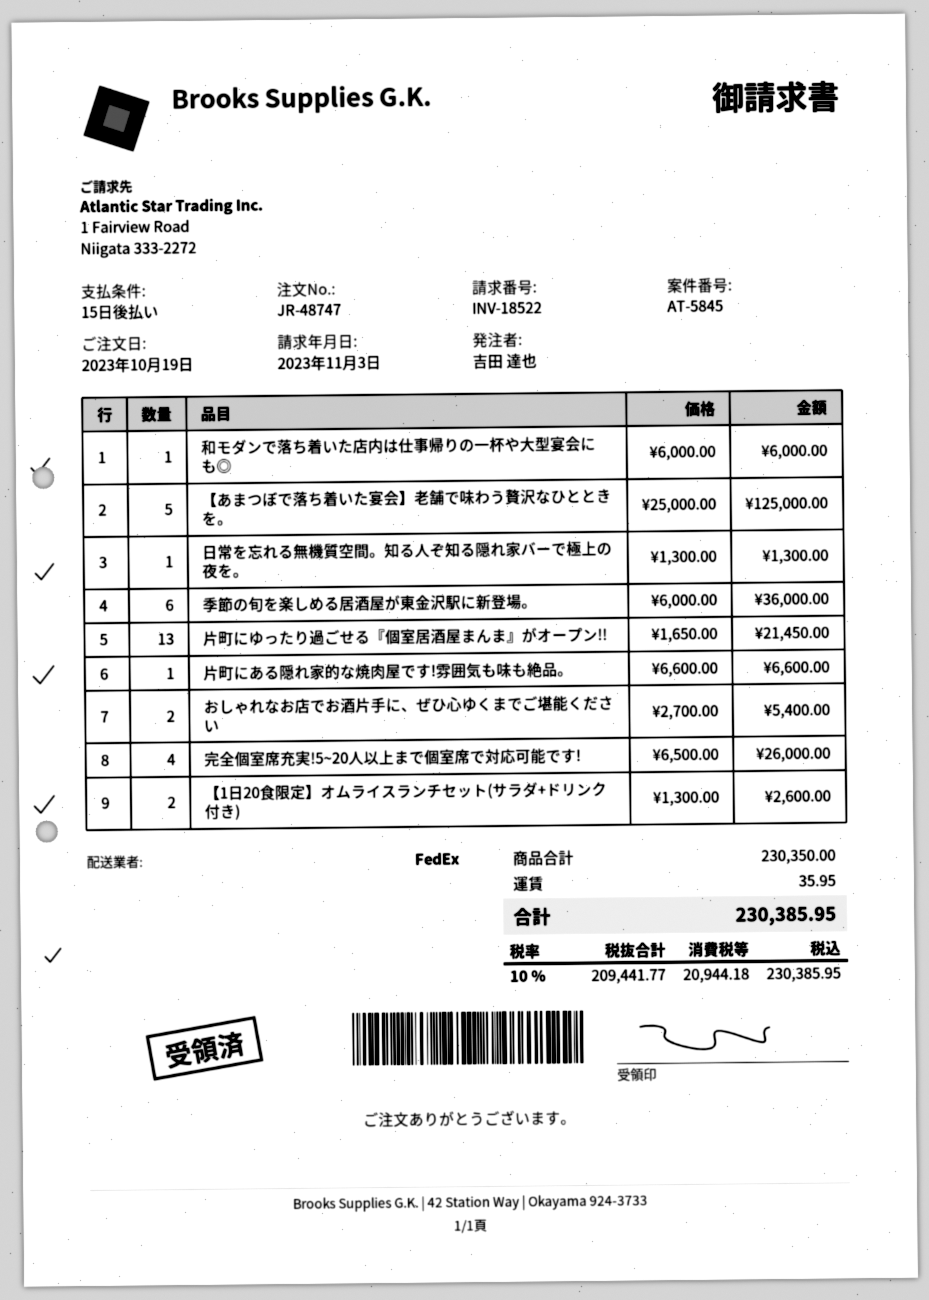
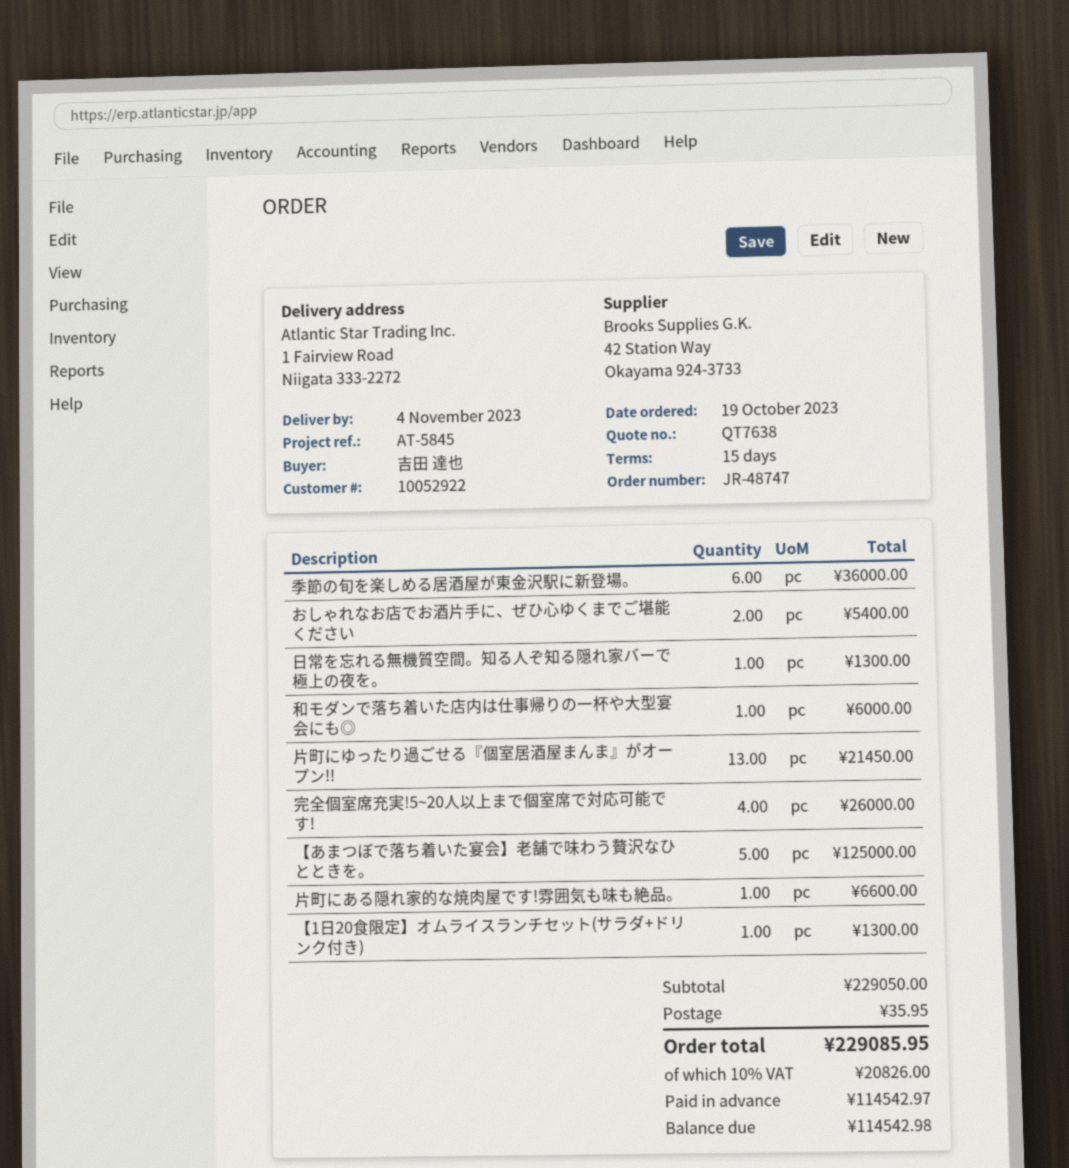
【1日20食限定】オムライスランチセット(サラダ+ドリンク付き): 2 for 2600.00 -> 1 for 1300.00
subtotal: 230350.00 -> 229050.00
tax: 10% = 20944.18 -> 10% = 20826.00
total: 230385.95 -> 229085.95

